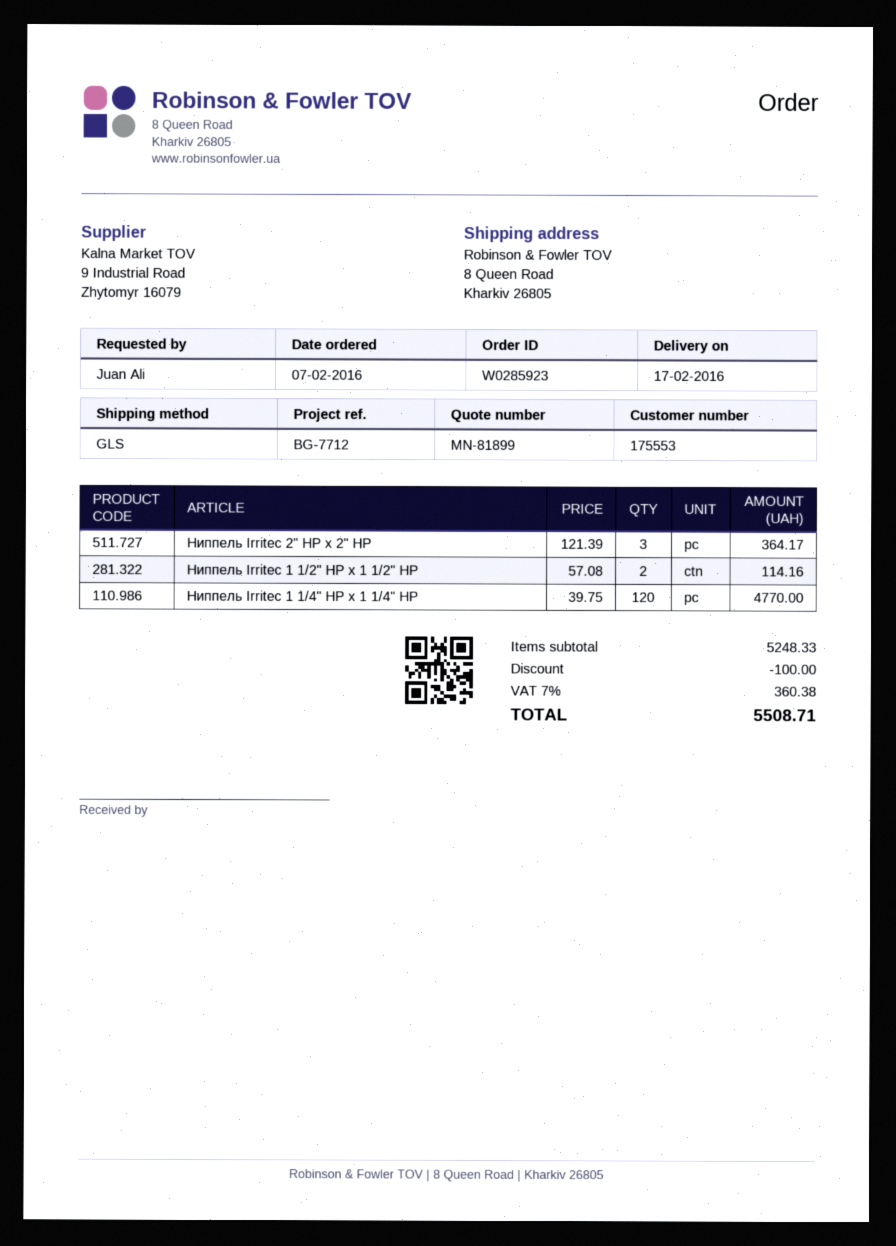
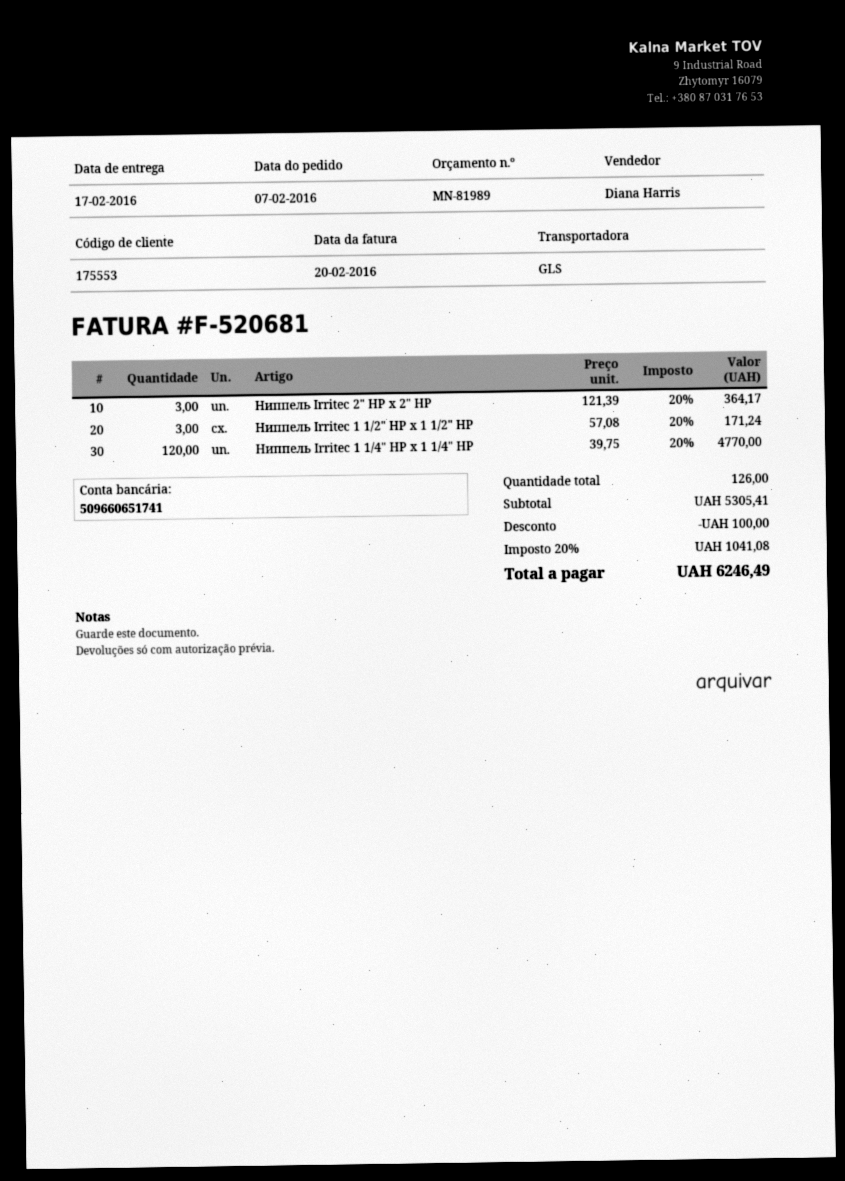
quote number: MN-81899 -> MN-81989
Ниппель Irritec 1 1/2" НР х 1 1/2" НР: 2 x 57.08 = 114.16 -> 3 x 57.08 = 171.24
subtotal: 5248.33 -> 5305.41
tax: 7% = 360.38 -> 20% = 1041.08
total: 5508.71 -> 6246.49

